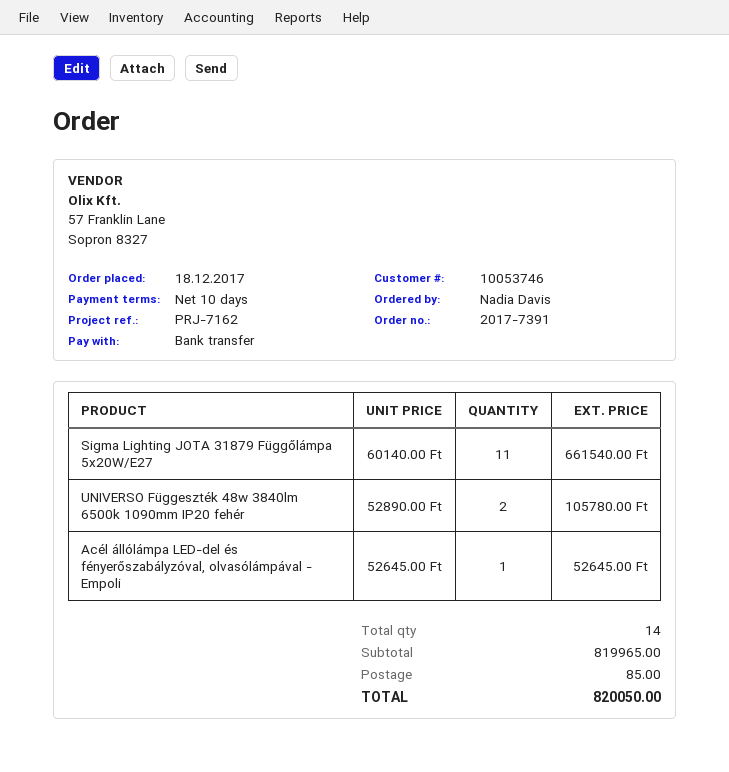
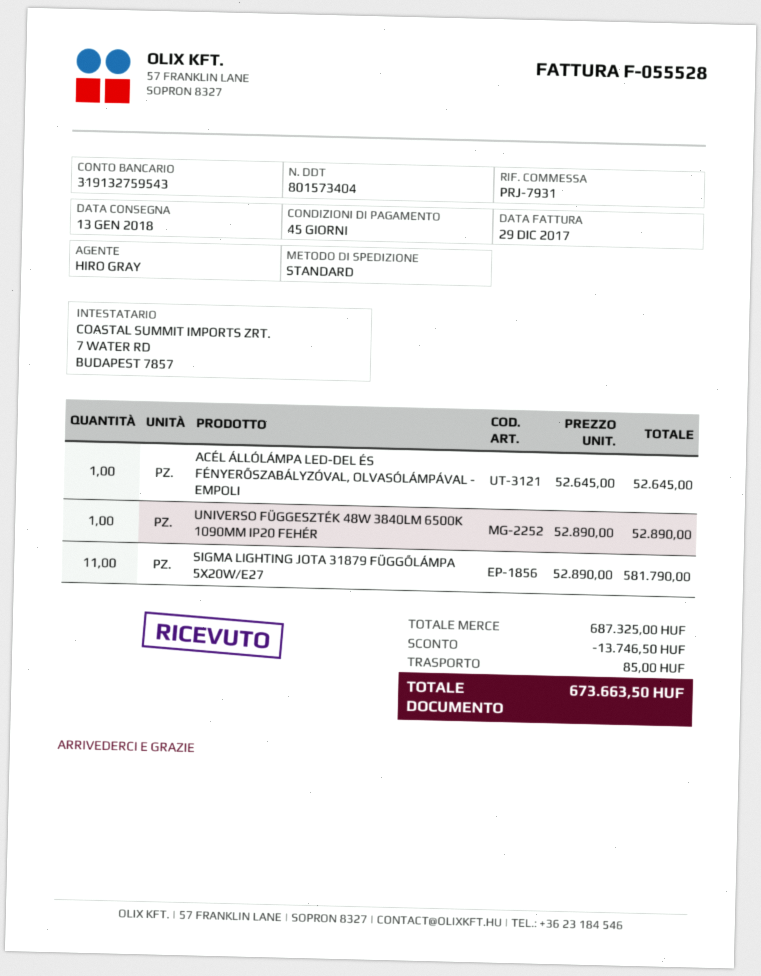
payment terms: 10 days -> 45 days
reference: PRJ-7162 -> PRJ-7931
Sigma Lighting JOTA 31879 Függőlámpa 5x20W/E27: 11 x 60140.00 = 661540.00 -> 11 x 52890.00 = 581790.00
UNIVERSO Függeszték 48w 3840lm 6500k 1090mm IP20 fehér: 2 x 52890.00 = 105780.00 -> 1 x 52890.00 = 52890.00
subtotal: 819965.00 -> 687325.00
discount: none -> 13746.50
total: 820050.00 -> 673663.50

